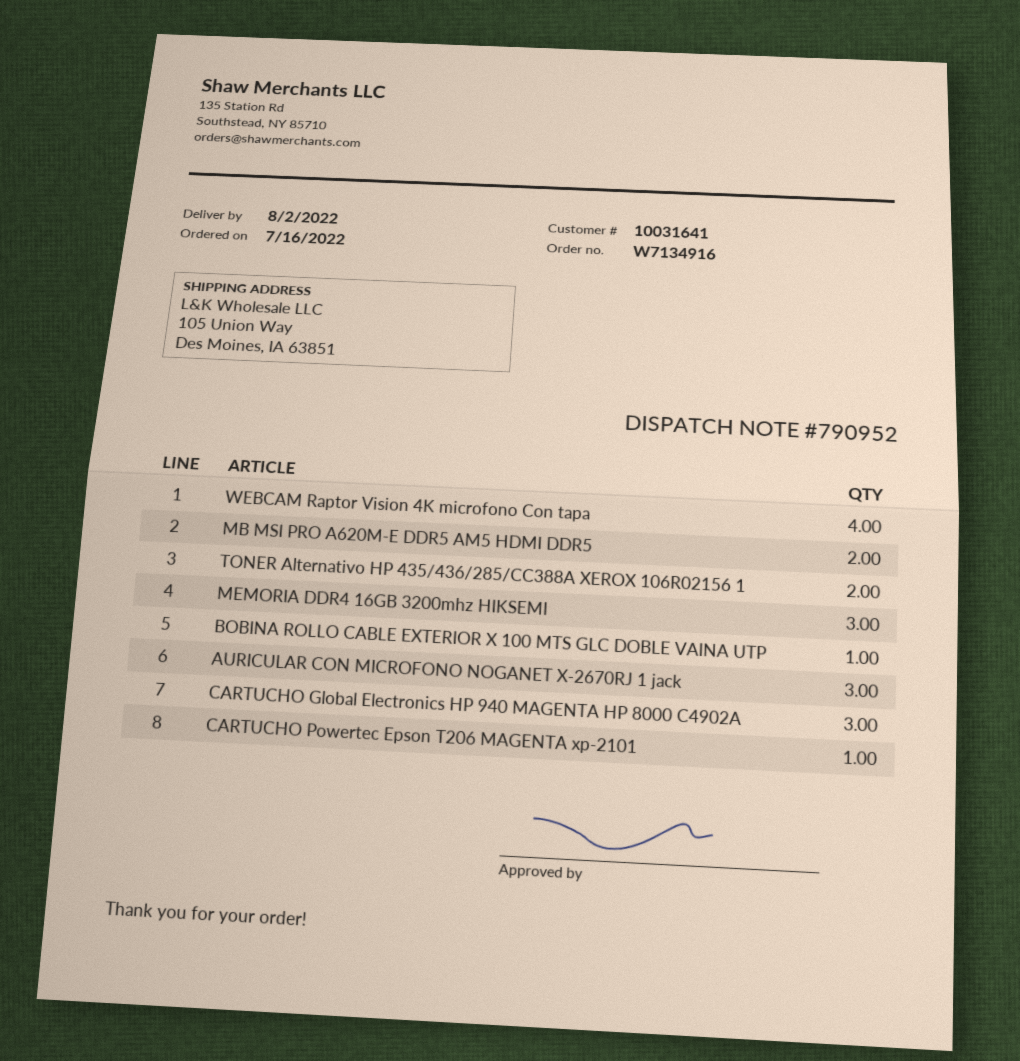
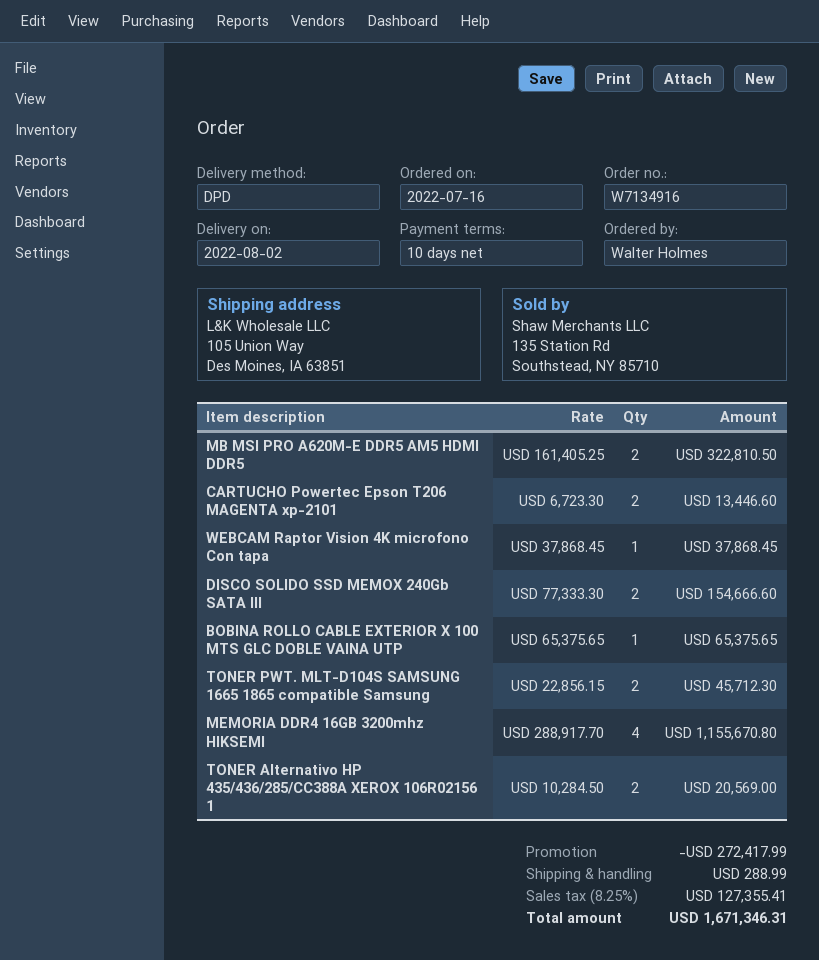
WEBCAM Raptor Vision 4K microfono Con tapa: 4 -> 1
MEMORIA DDR4 16GB 3200mhz HIKSEMI: 3 -> 4
AURICULAR CON MICROFONO NOGANET X-2670RJ 1 jack: 3 -> none
CARTUCHO Global Electronics HP 940 MAGENTA HP 8000 C4902A: 3 -> none
CARTUCHO Powertec Epson T206 MAGENTA xp-2101: 1 -> 2
DISCO SOLIDO SSD MEMOX 240Gb SATA III: none -> 2
TONER PWT. MLT-D104S SAMSUNG 1665 1865 compatible Samsung: none -> 2

